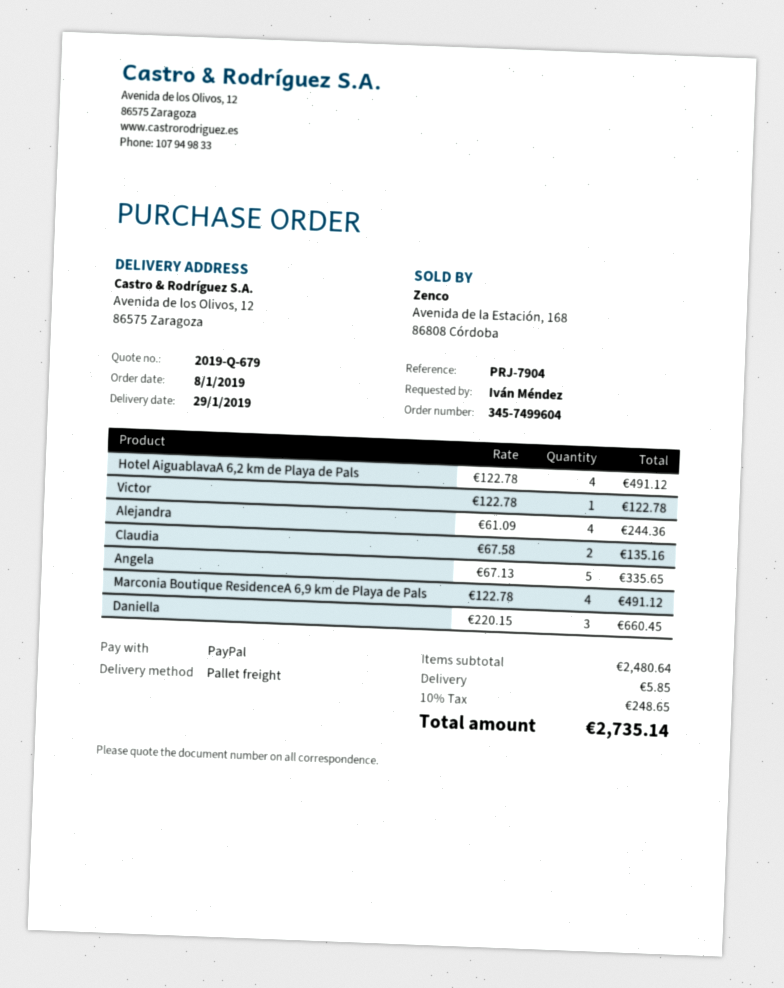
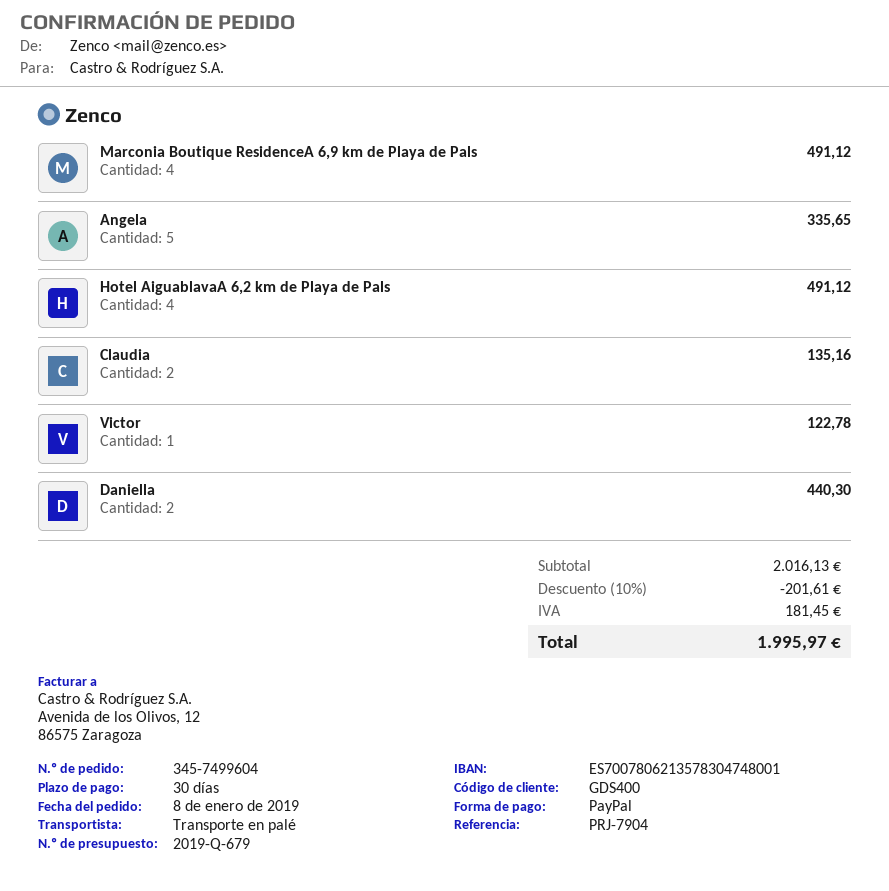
Alejandra: 4 for 244.36 -> none
Daniella: 3 for 660.45 -> 2 for 440.30
subtotal: 2480.64 -> 2016.13
discount: none -> 10% = 201.61
shipping: 5.85 -> none
tax: 248.65 -> 181.45
total: 2735.14 -> 1995.97

